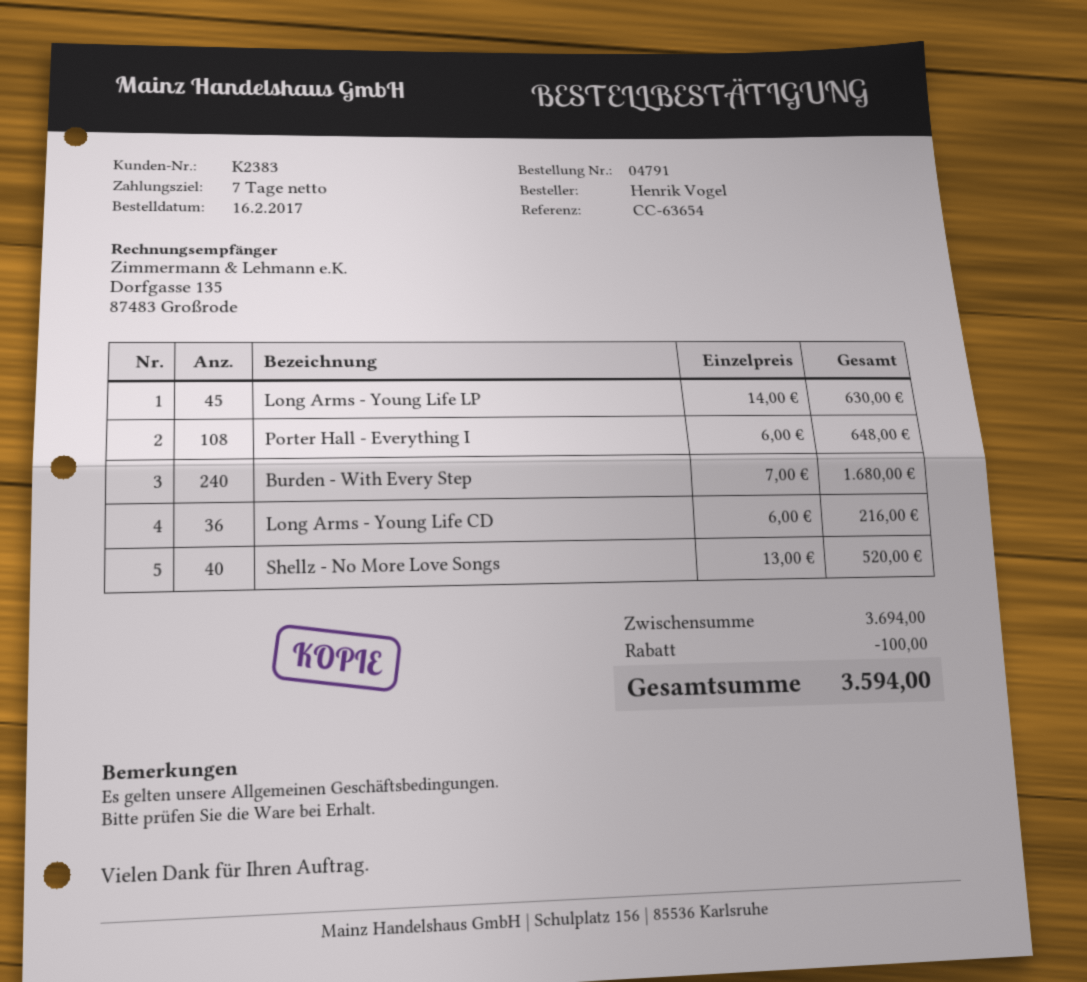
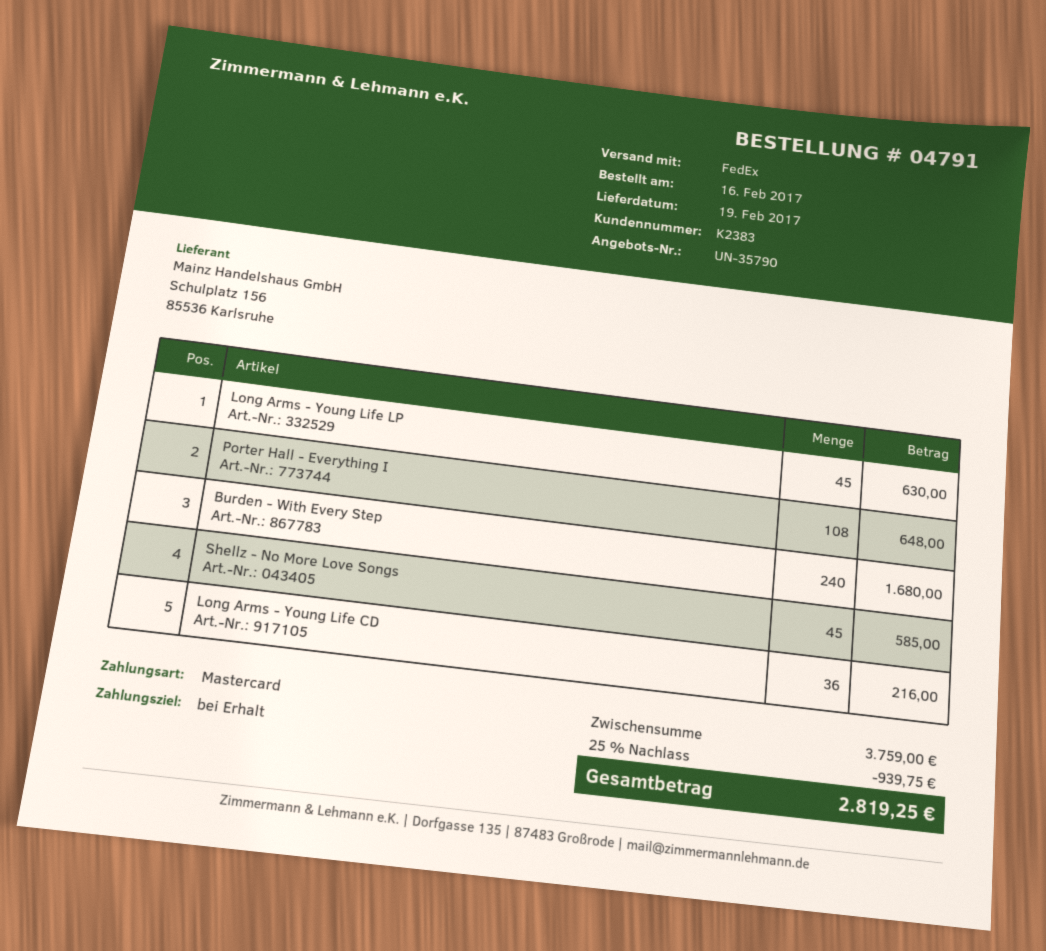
payment terms: 7 days -> on receipt
Shellz - No More Love Songs: 40 for 520.00 -> 45 for 585.00
subtotal: 3694.00 -> 3759.00
discount: 100.00 -> 939.75
total: 3594.00 -> 2819.25

